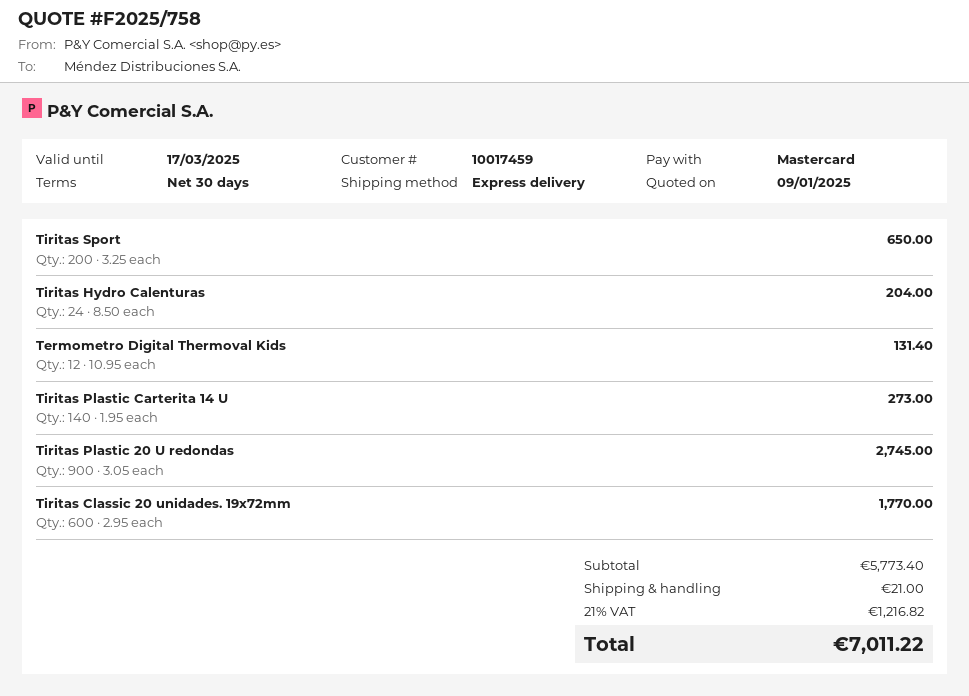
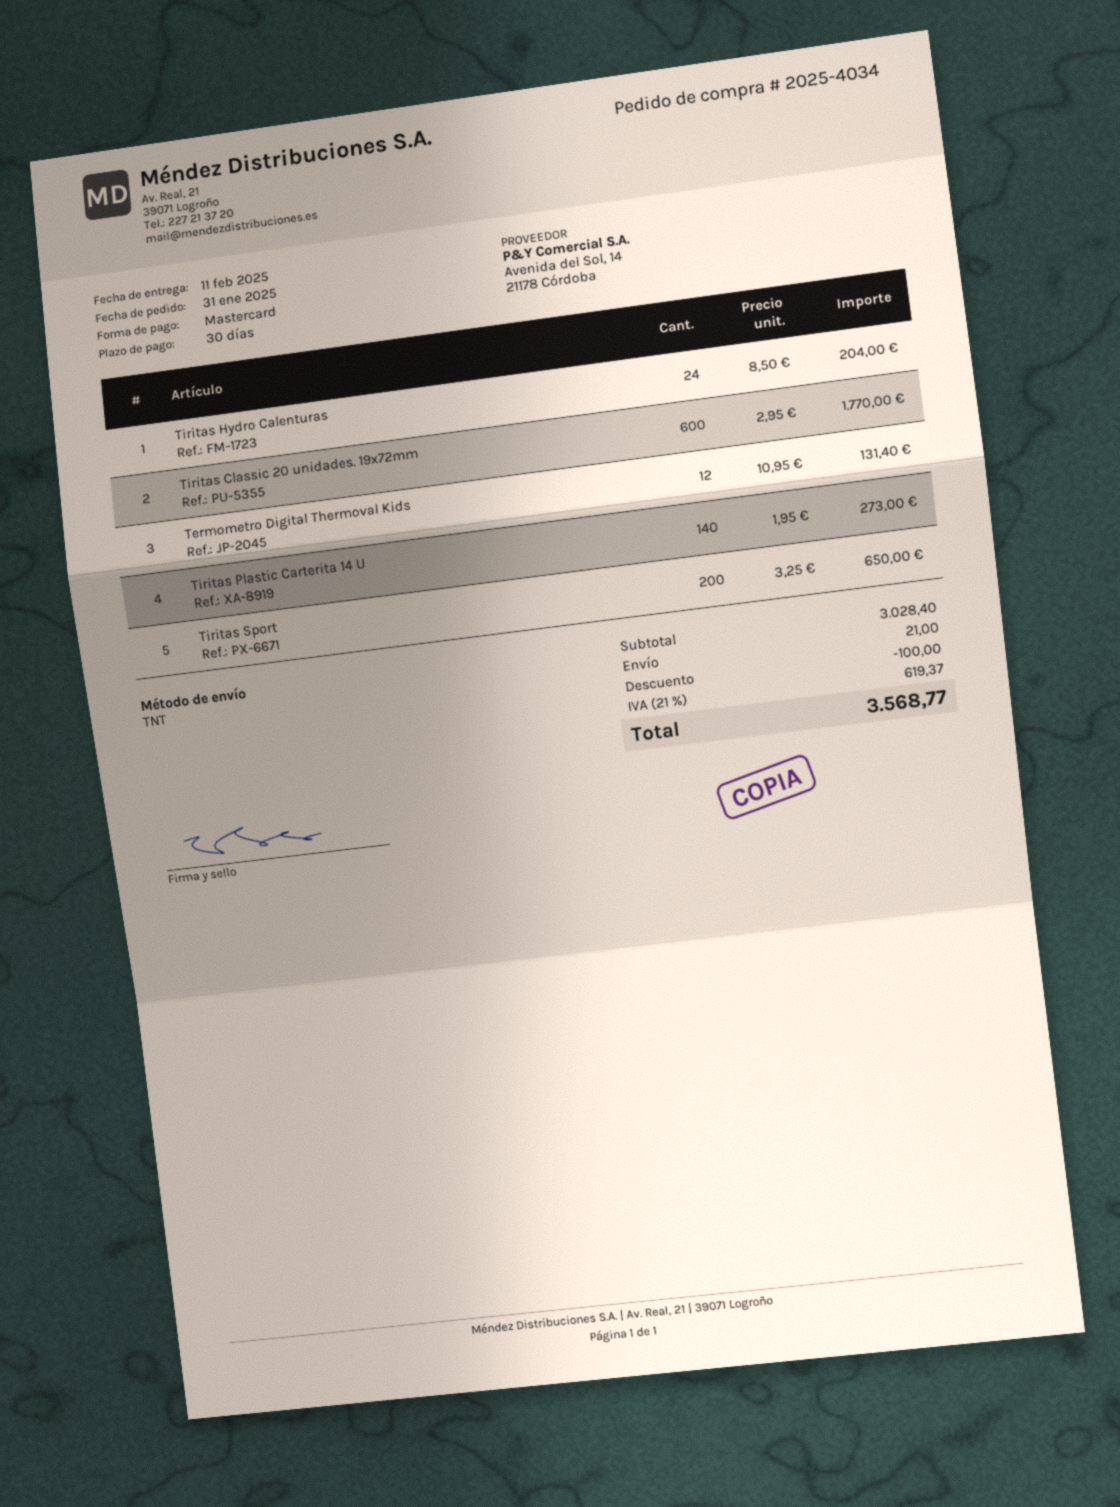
shipping method: express -> TNT
Tiritas Plastic 20 U redondas: 900 x 3.05 = 2745.00 -> none
subtotal: 5773.40 -> 3028.40
discount: none -> 100.00
tax: 21% = 1216.82 -> 21% = 619.37
total: 7011.22 -> 3568.77

